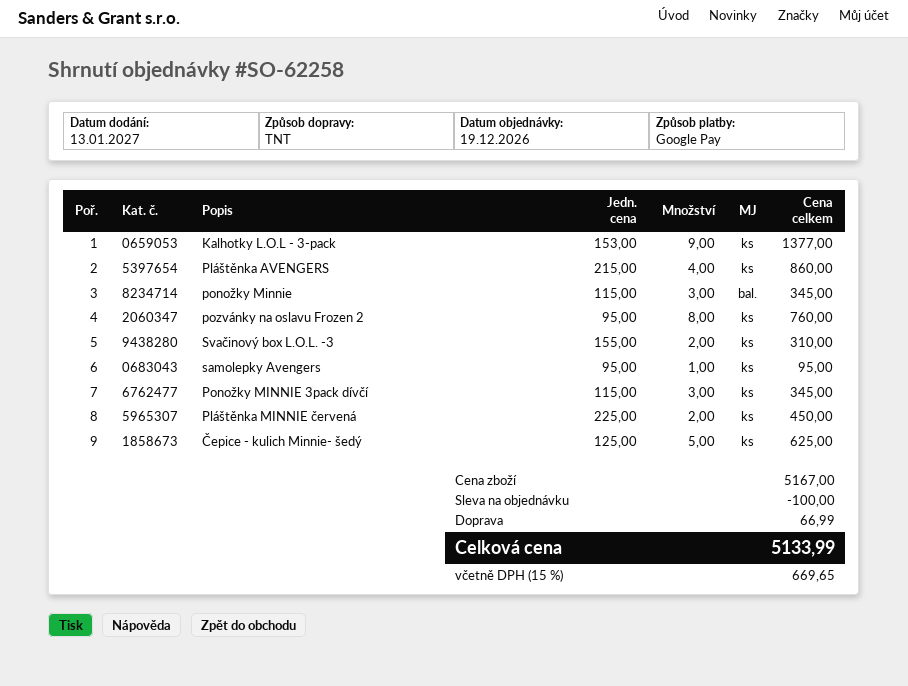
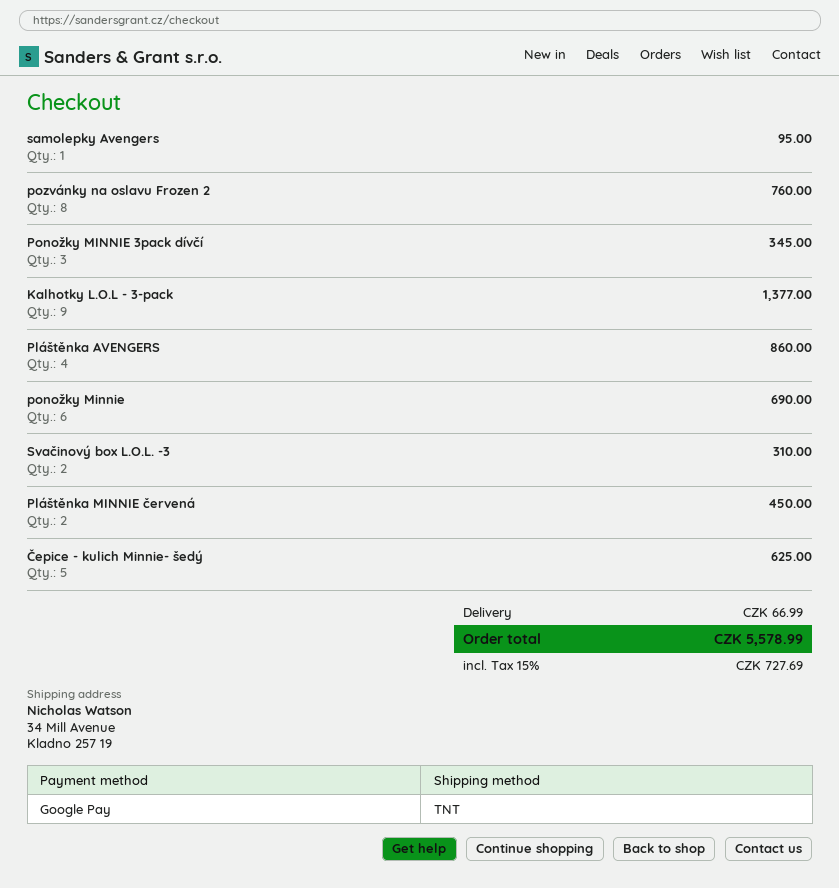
ponožky Minnie: 3 for 345.00 -> 6 for 690.00
discount: 100.00 -> none
tax: 15% = 669.65 -> 15% = 727.69
total: 5133.99 -> 5578.99

